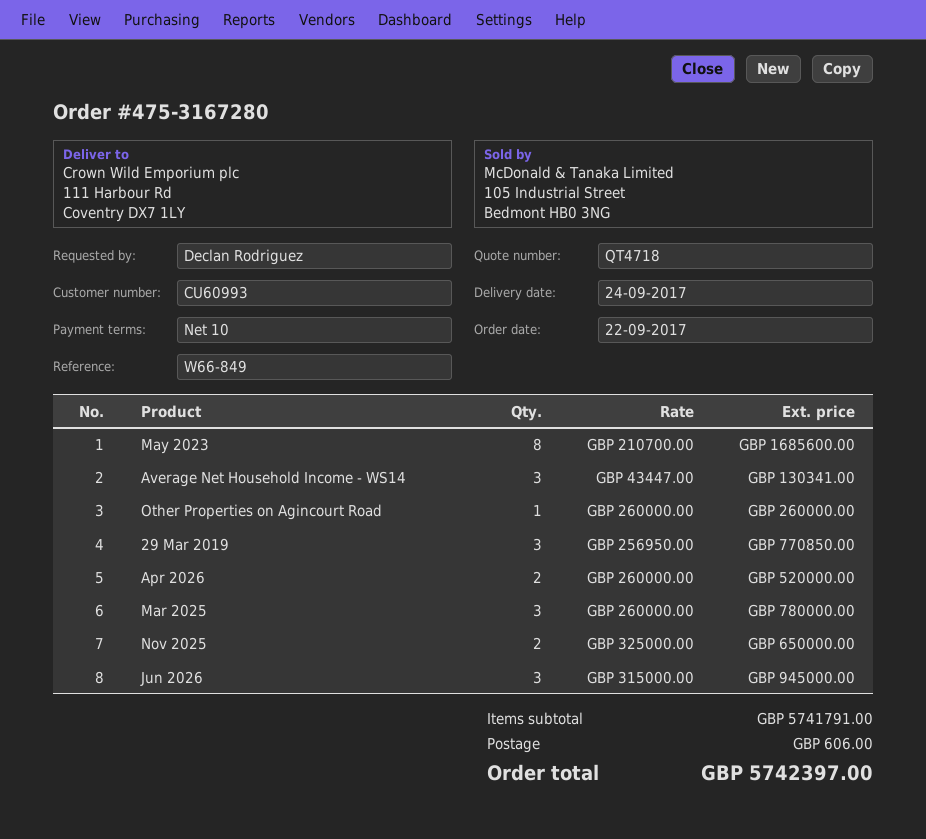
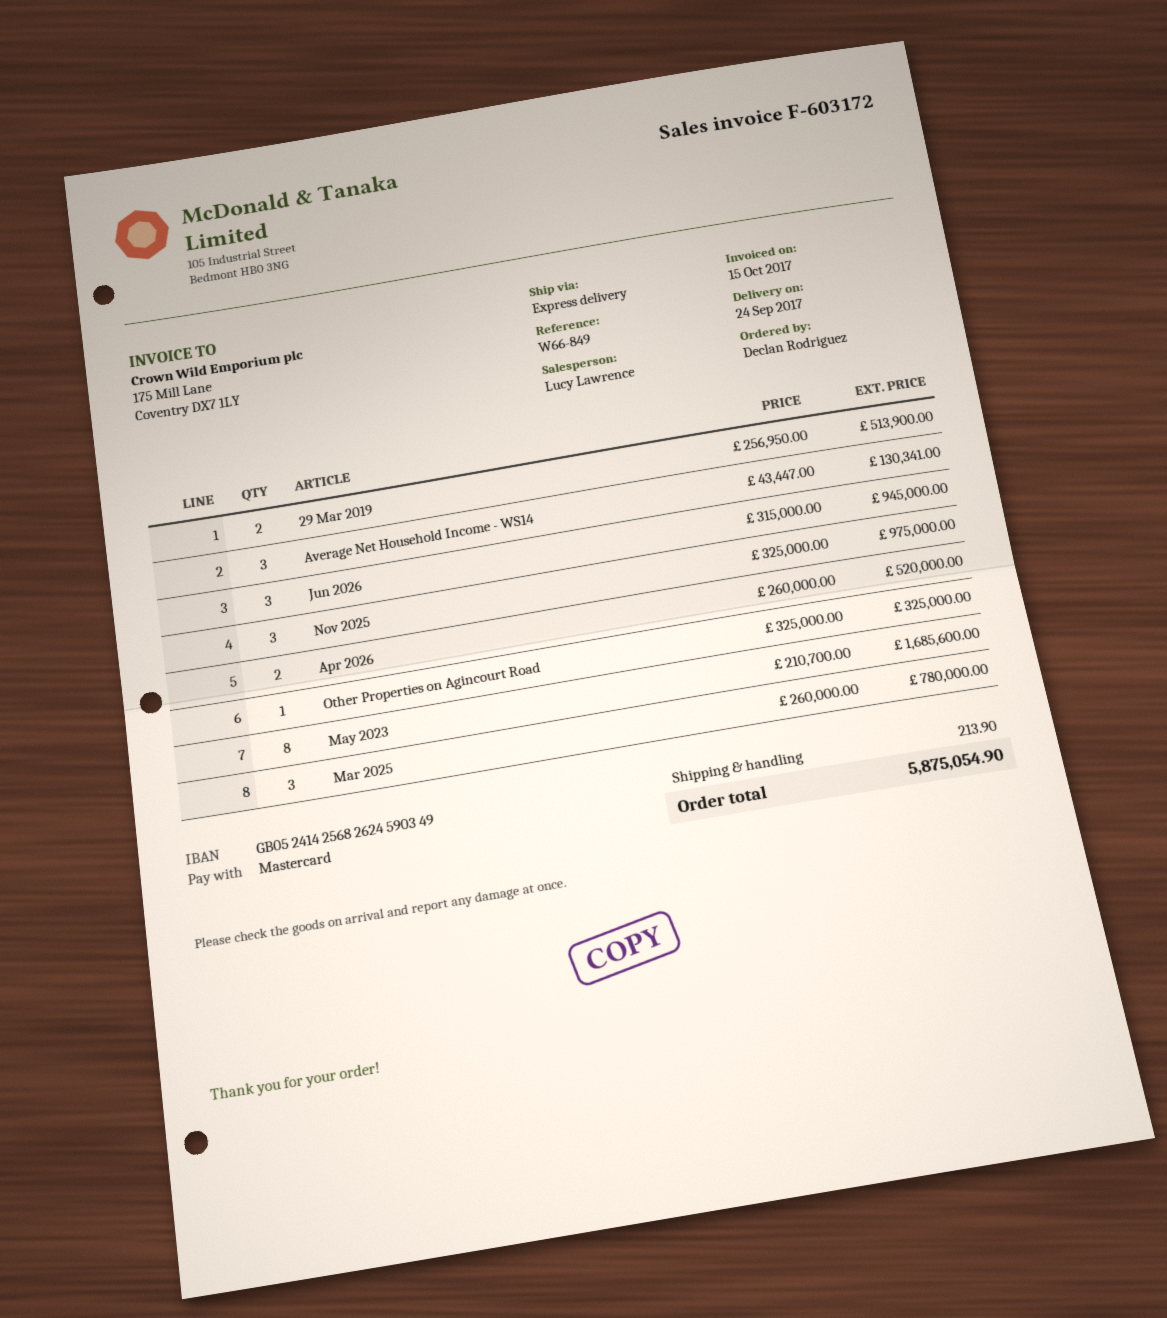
Other Properties on Agincourt Road: 1 x 260000.00 = 260000.00 -> 1 x 325000.00 = 325000.00
29 Mar 2019: 3 x 256950.00 = 770850.00 -> 2 x 256950.00 = 513900.00
Nov 2025: 2 x 325000.00 = 650000.00 -> 3 x 325000.00 = 975000.00
shipping: 606.00 -> 213.90
total: 5742397.00 -> 5875054.90

